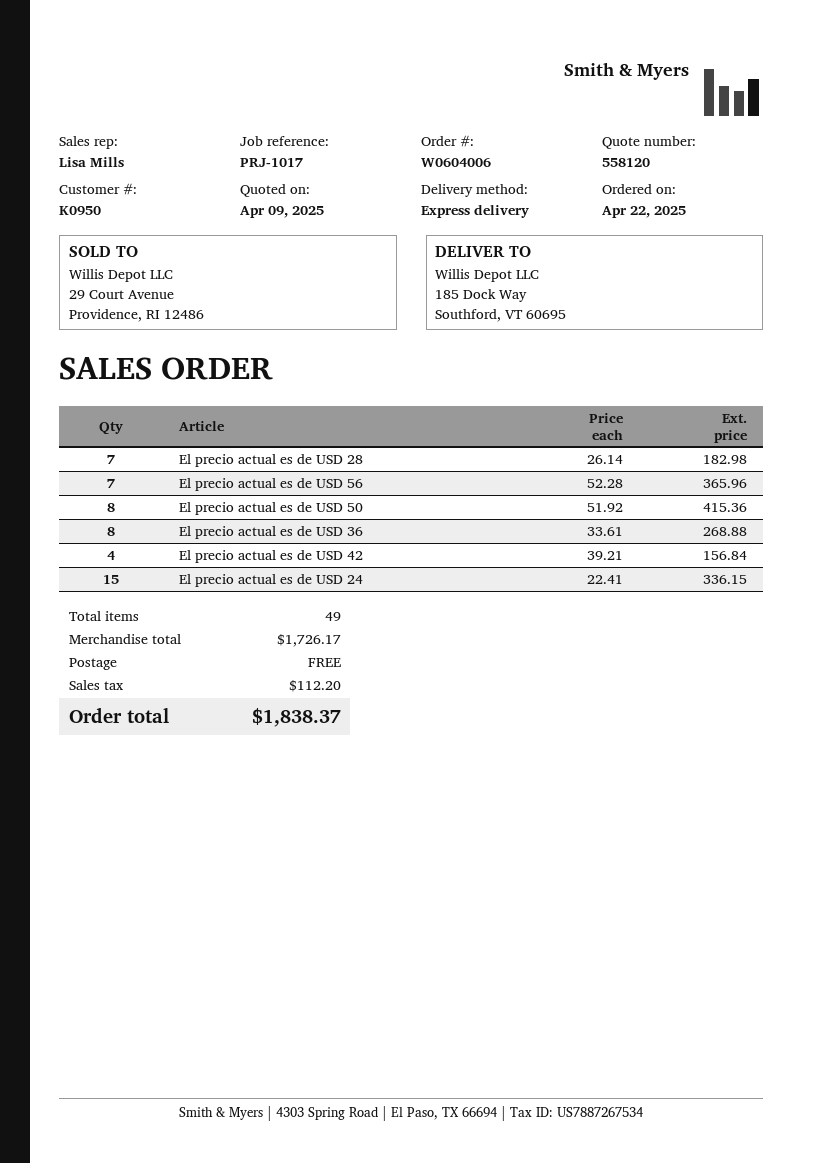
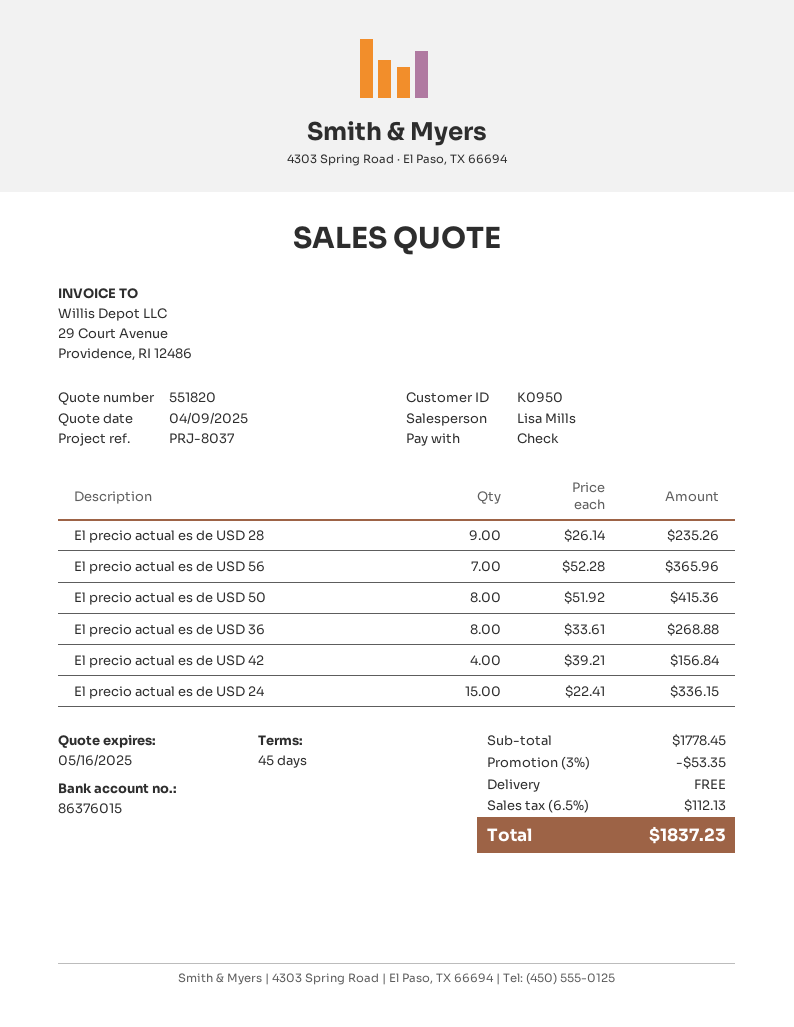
quote number: 558120 -> 551820
reference: PRJ-1017 -> PRJ-8037
El precio actual es de USD 28: 7 x 26.14 = 182.98 -> 9 x 26.14 = 235.26
subtotal: 1726.17 -> 1778.45
discount: none -> 3% = 53.35
tax: 112.20 -> 112.13
total: 1838.37 -> 1837.23

